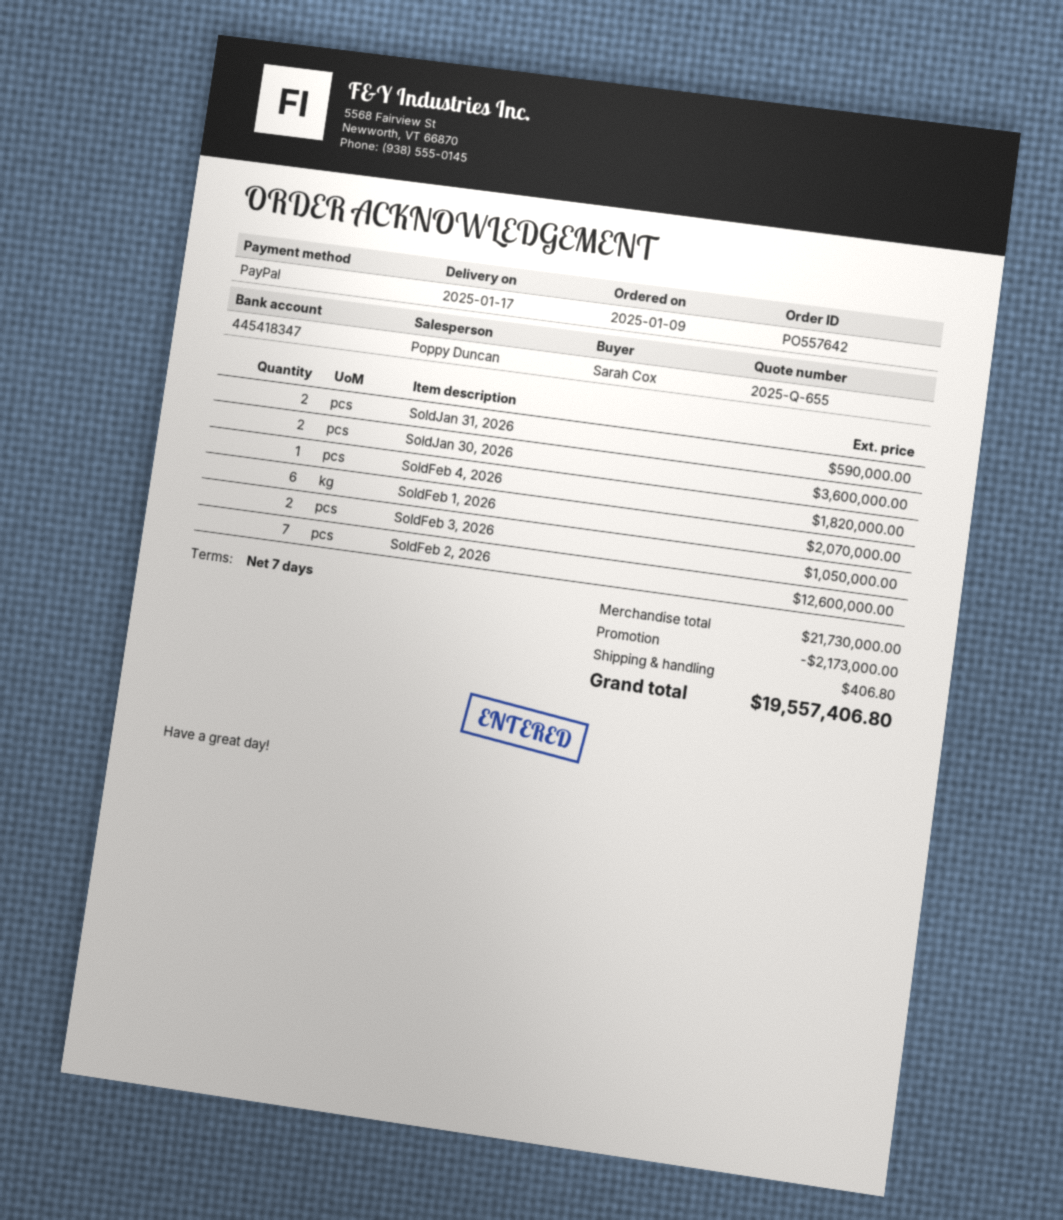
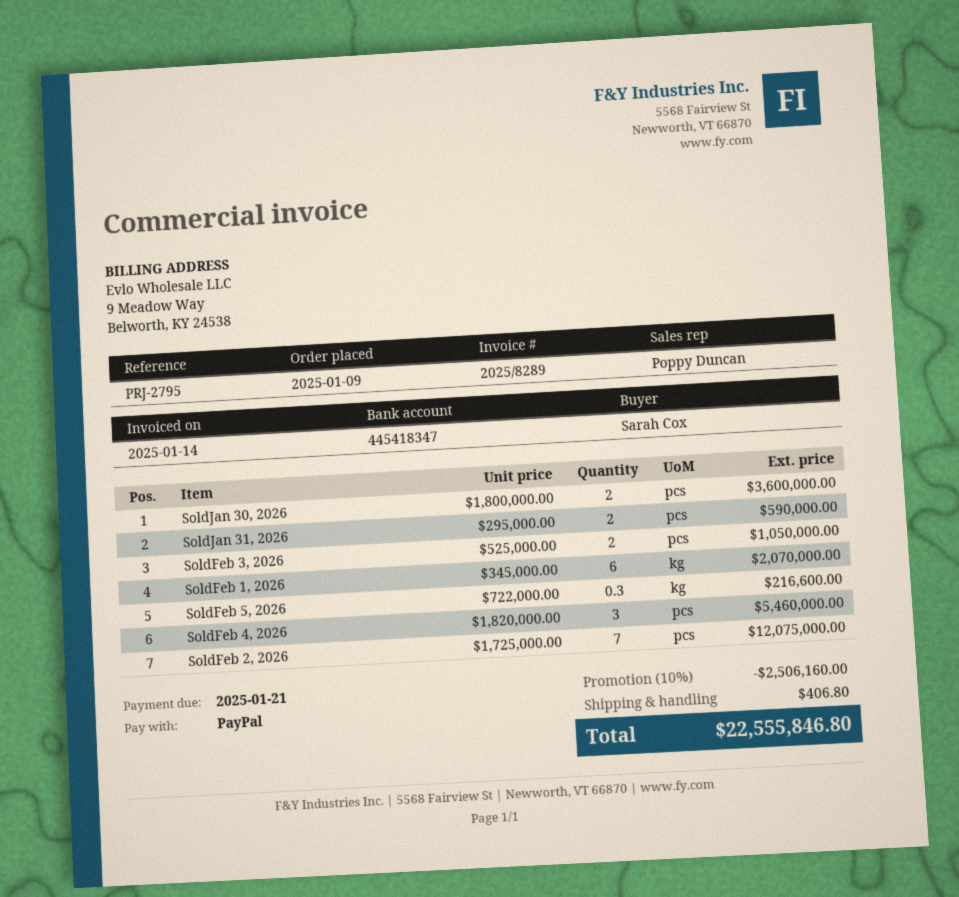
SoldFeb 4, 2026: 1 for 1820000.00 -> 3 for 5460000.00
SoldFeb 2, 2026: 7 for 12600000.00 -> 7 for 12075000.00
SoldFeb 5, 2026: none -> 0.3 for 216600.00
discount: 2173000.00 -> 2506160.00
total: 19557406.80 -> 22555846.80

